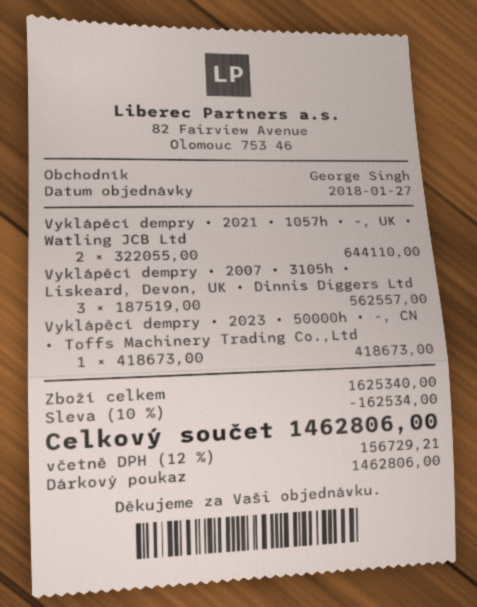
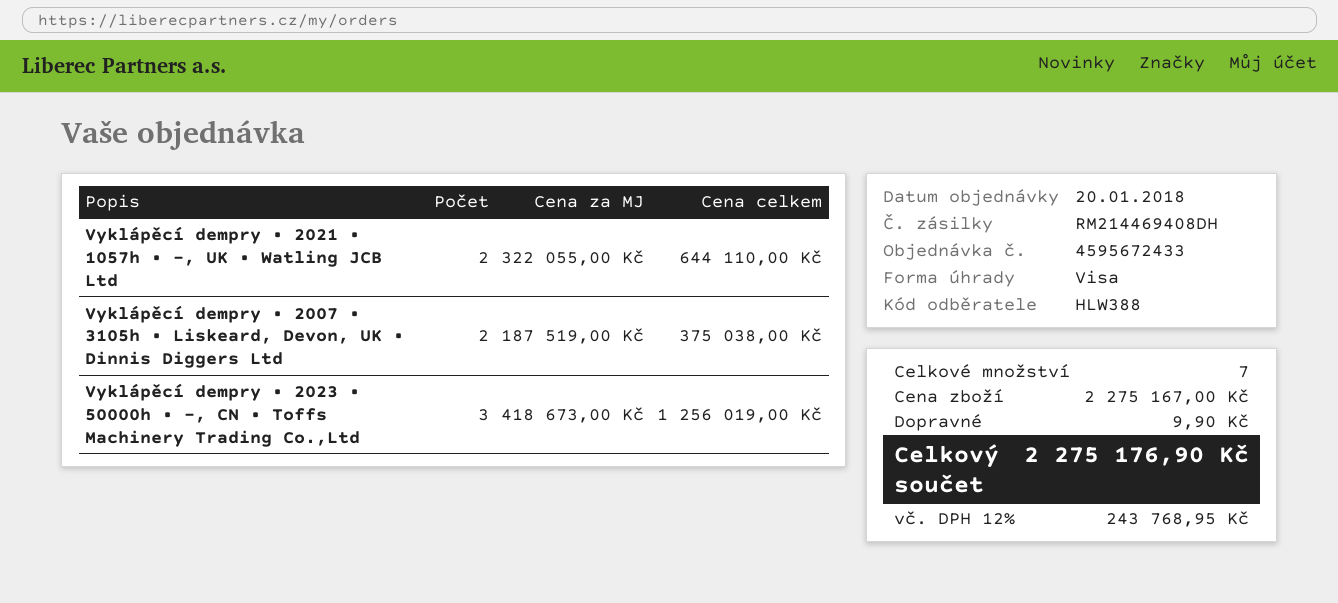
order date: 2018-01-27 -> 2018-01-20
payment method: gift card -> Visa
Vyklápěcí dempry • 2007 • 3105h • Liskeard, Devon, UK • Dinnis Diggers Ltd: 3 x 187519.00 = 562557.00 -> 2 x 187519.00 = 375038.00
Vyklápěcí dempry • 2023 • 50000h • -, CN • Toffs Machinery Trading Co.,Ltd: 1 x 418673.00 = 418673.00 -> 3 x 418673.00 = 1256019.00
subtotal: 1625340.00 -> 2275167.00
discount: 10% = 162534.00 -> none
shipping: none -> 9.90
tax: 12% = 156729.21 -> 12% = 243768.95
total: 1462806.00 -> 2275176.90

